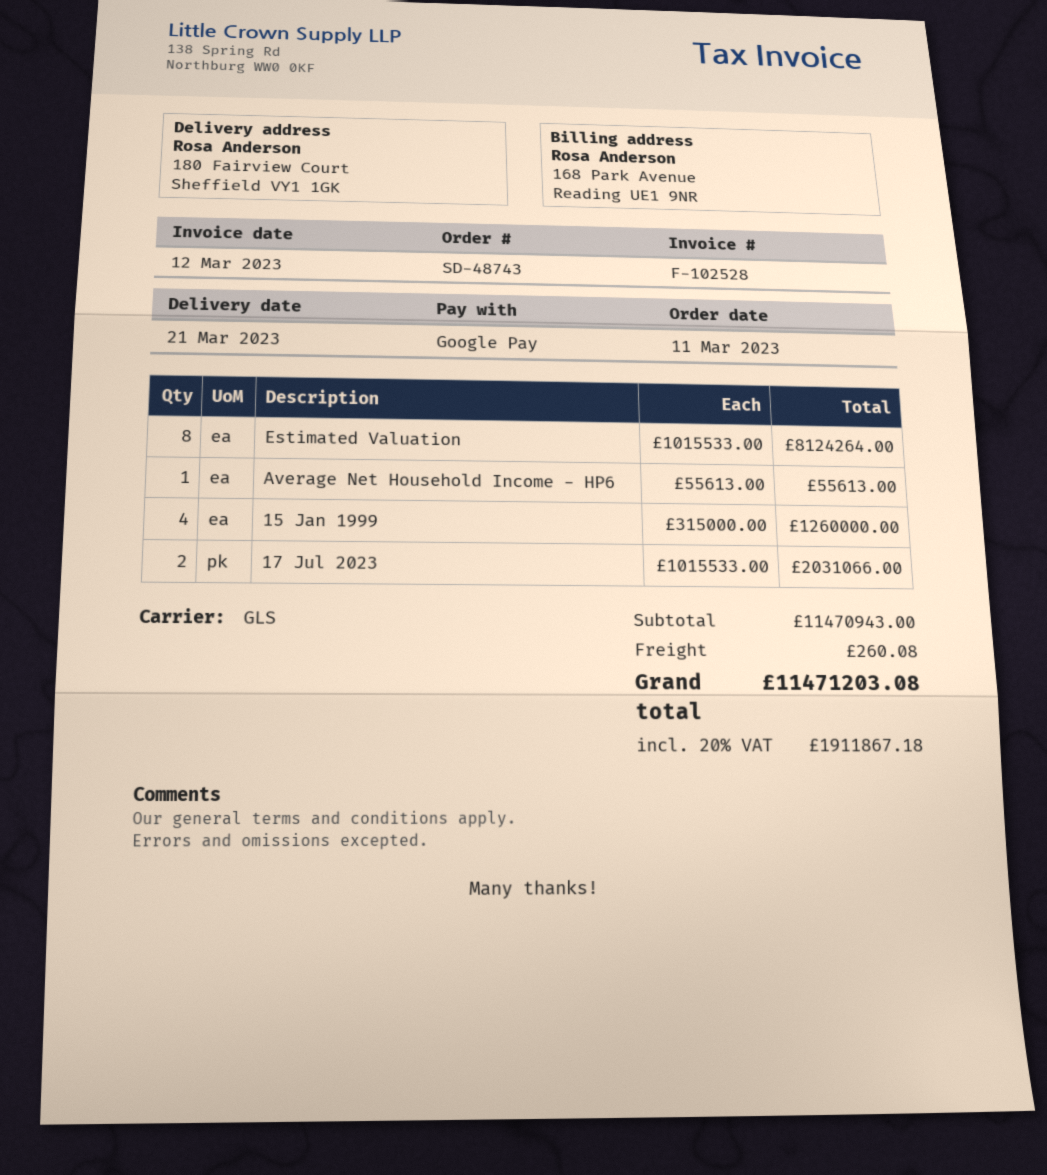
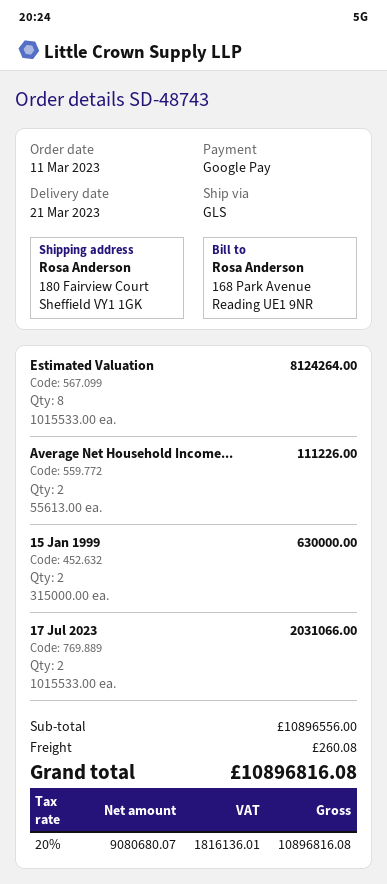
Average Net Household Income - HP6: 1 x 55613.00 = 55613.00 -> 2 x 55613.00 = 111226.00
15 Jan 1999: 4 x 315000.00 = 1260000.00 -> 2 x 315000.00 = 630000.00
subtotal: 11470943.00 -> 10896556.00
tax: 20% = 1911867.18 -> 20% = 1816136.01
total: 11471203.08 -> 10896816.08

